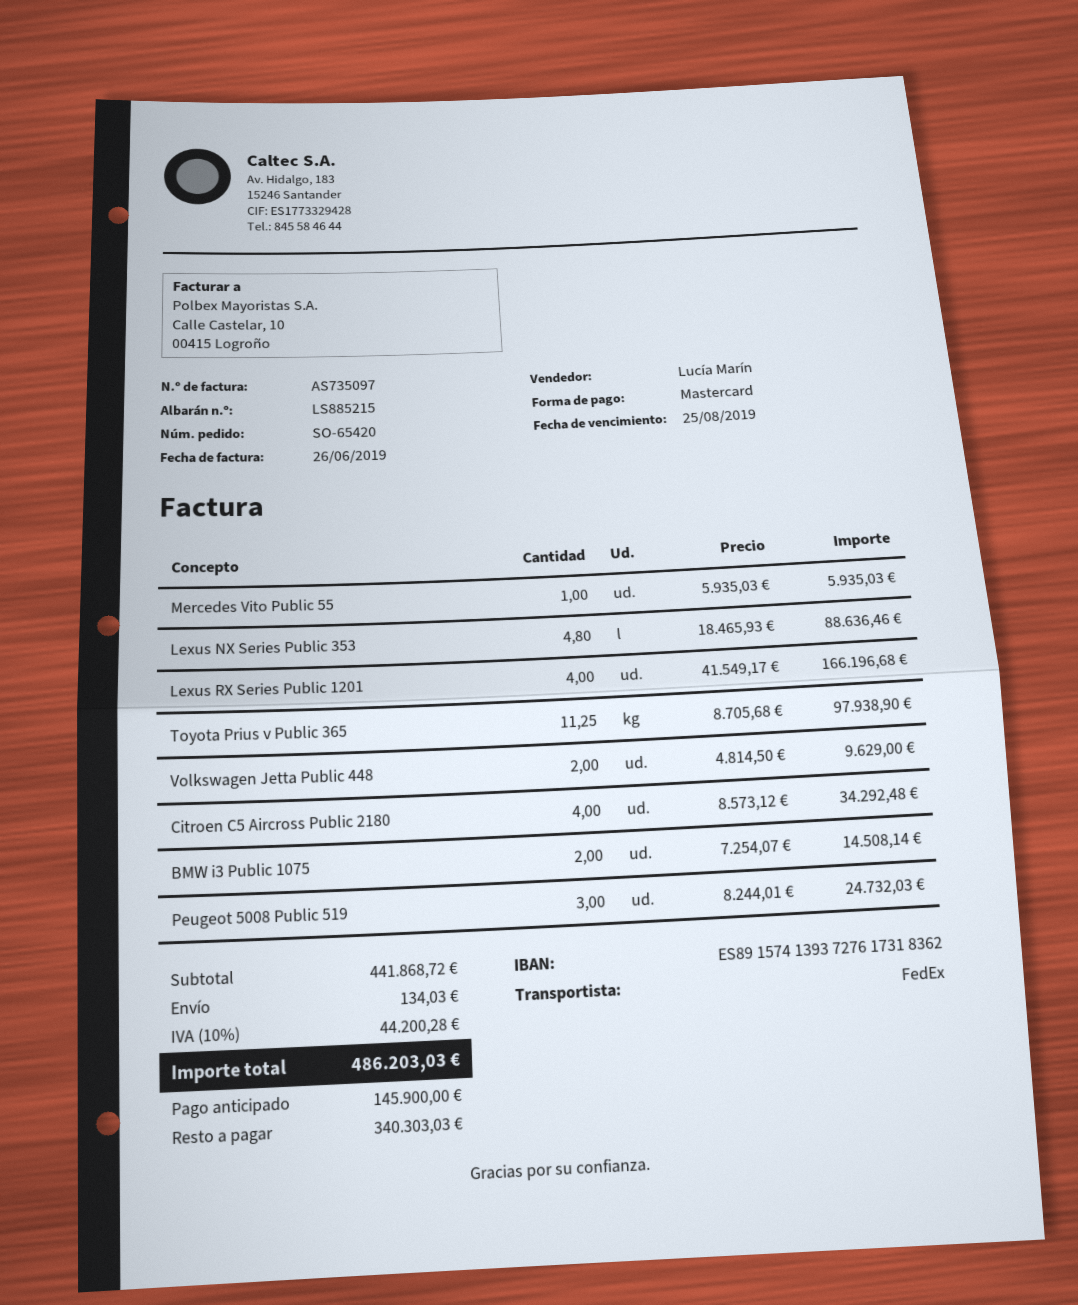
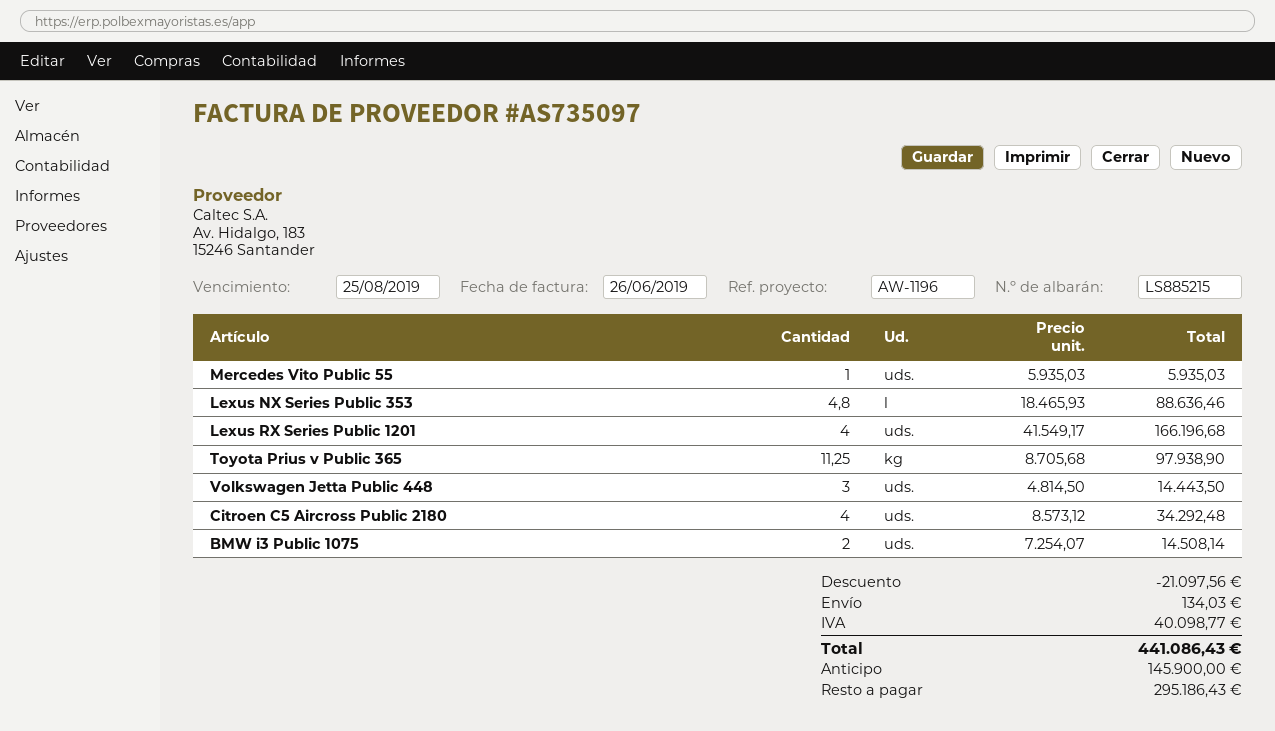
Volkswagen Jetta Public 448: 2 x 4814.50 = 9629.00 -> 3 x 4814.50 = 14443.50
Peugeot 5008 Public 519: 3 x 8244.01 = 24732.03 -> none
discount: none -> 21097.56
tax: 44200.28 -> 40098.77
total: 486203.03 -> 441086.43
balance: 340303.03 -> 295186.43

